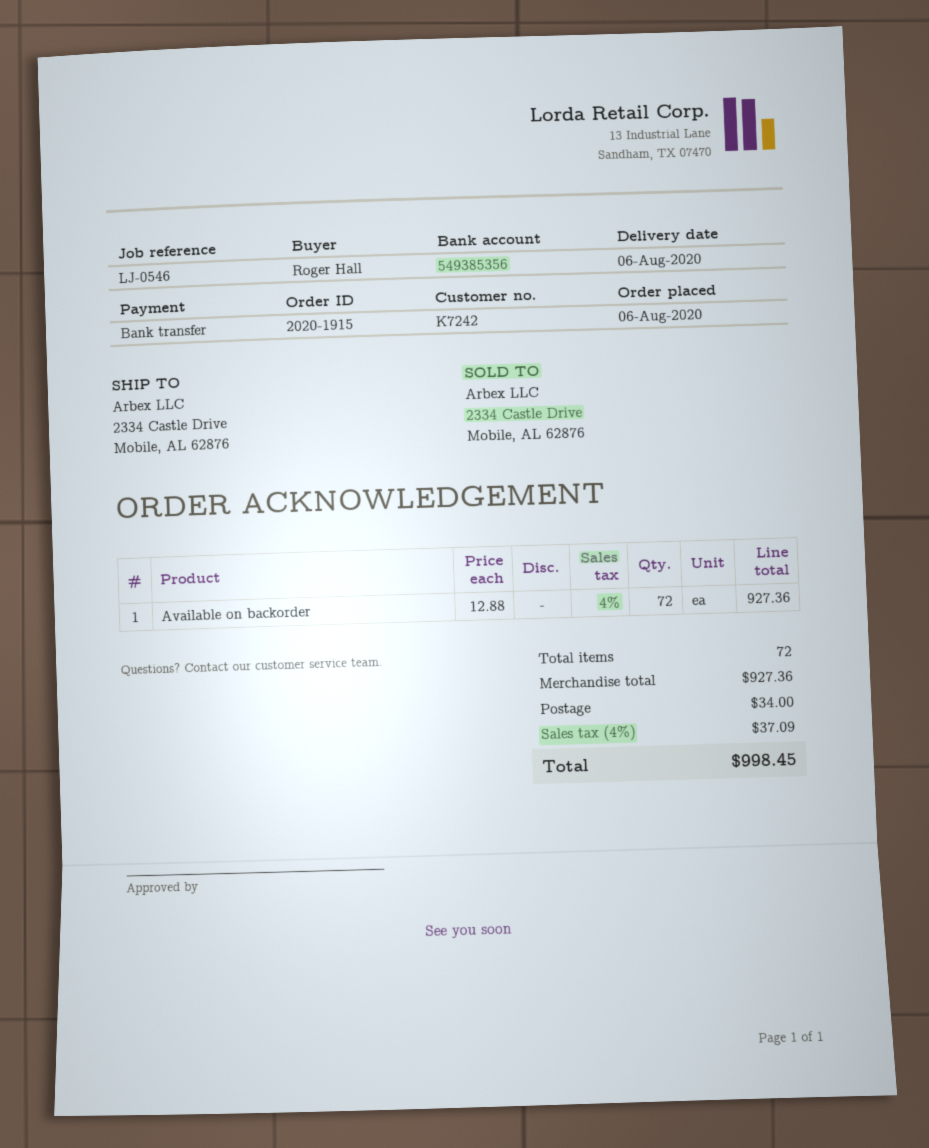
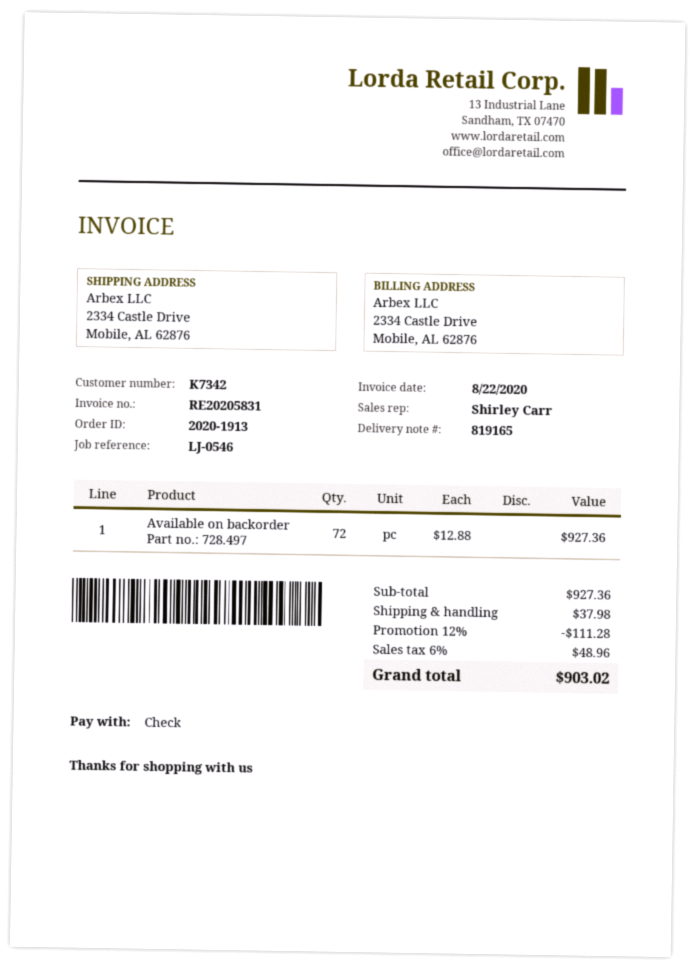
order number: 2020-1915 -> 2020-1913
customer number: K7242 -> K7342
payment method: bank transfer -> cheque
discount: none -> 12% = 111.28
shipping: 34.00 -> 37.98
tax: 4% = 37.09 -> 6% = 48.96
total: 998.45 -> 903.02

